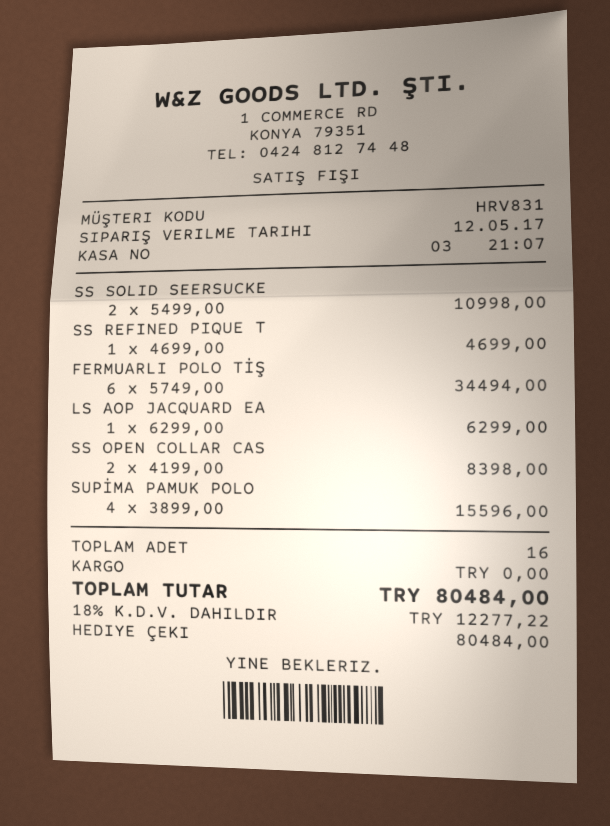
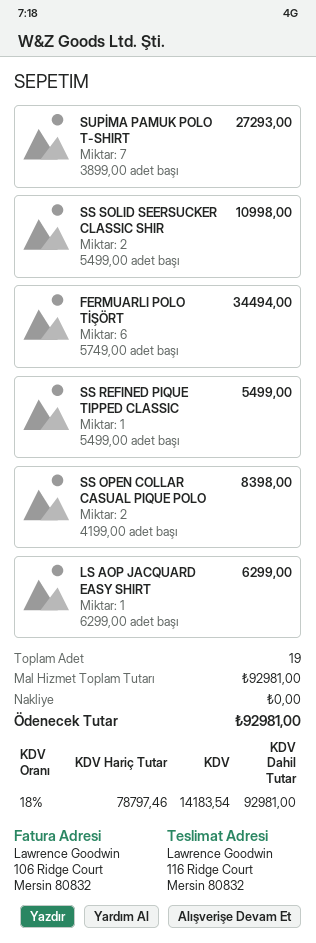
SS REFINED PIQUE T: 1 x 4699.00 = 4699.00 -> 1 x 5499.00 = 5499.00
SUPİMA PAMUK POLO: 4 x 3899.00 = 15596.00 -> 7 x 3899.00 = 27293.00
total quantity: 16 -> 19
tax: 18% = 12277.22 -> 18% = 14183.54
total: 80484.00 -> 92981.00

